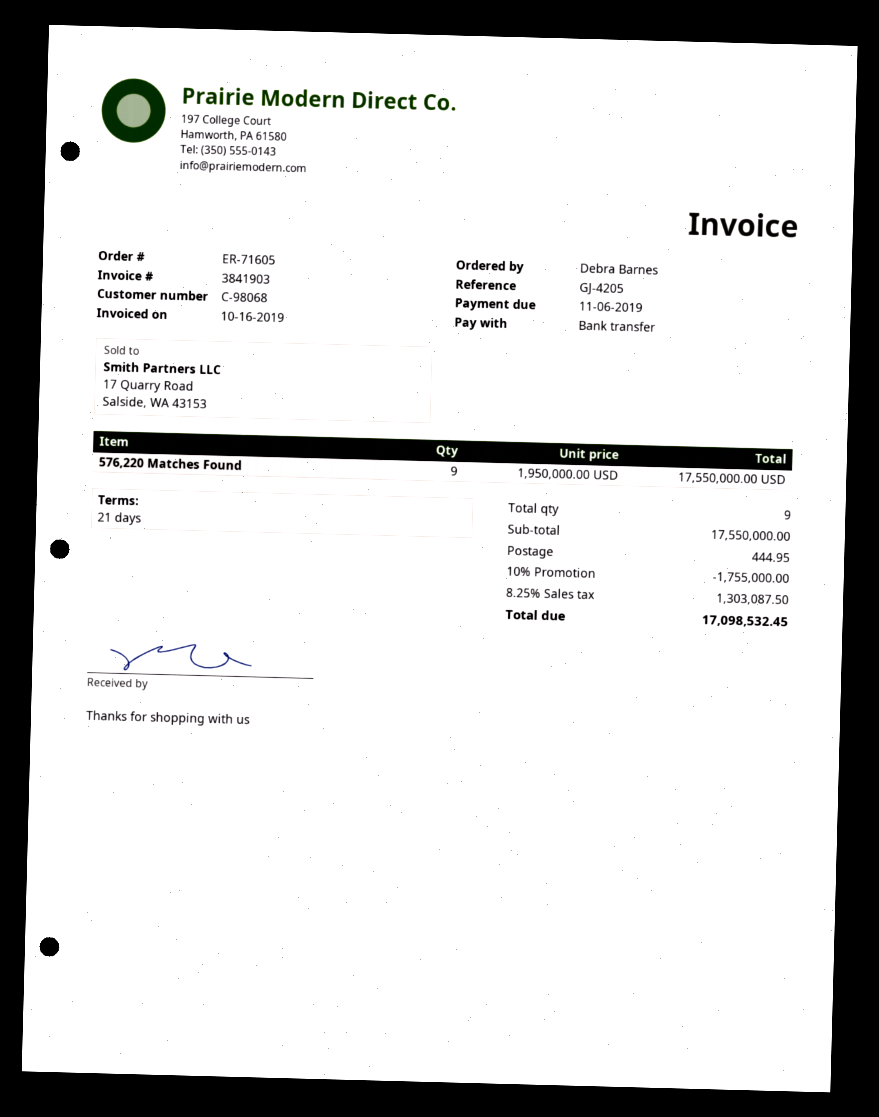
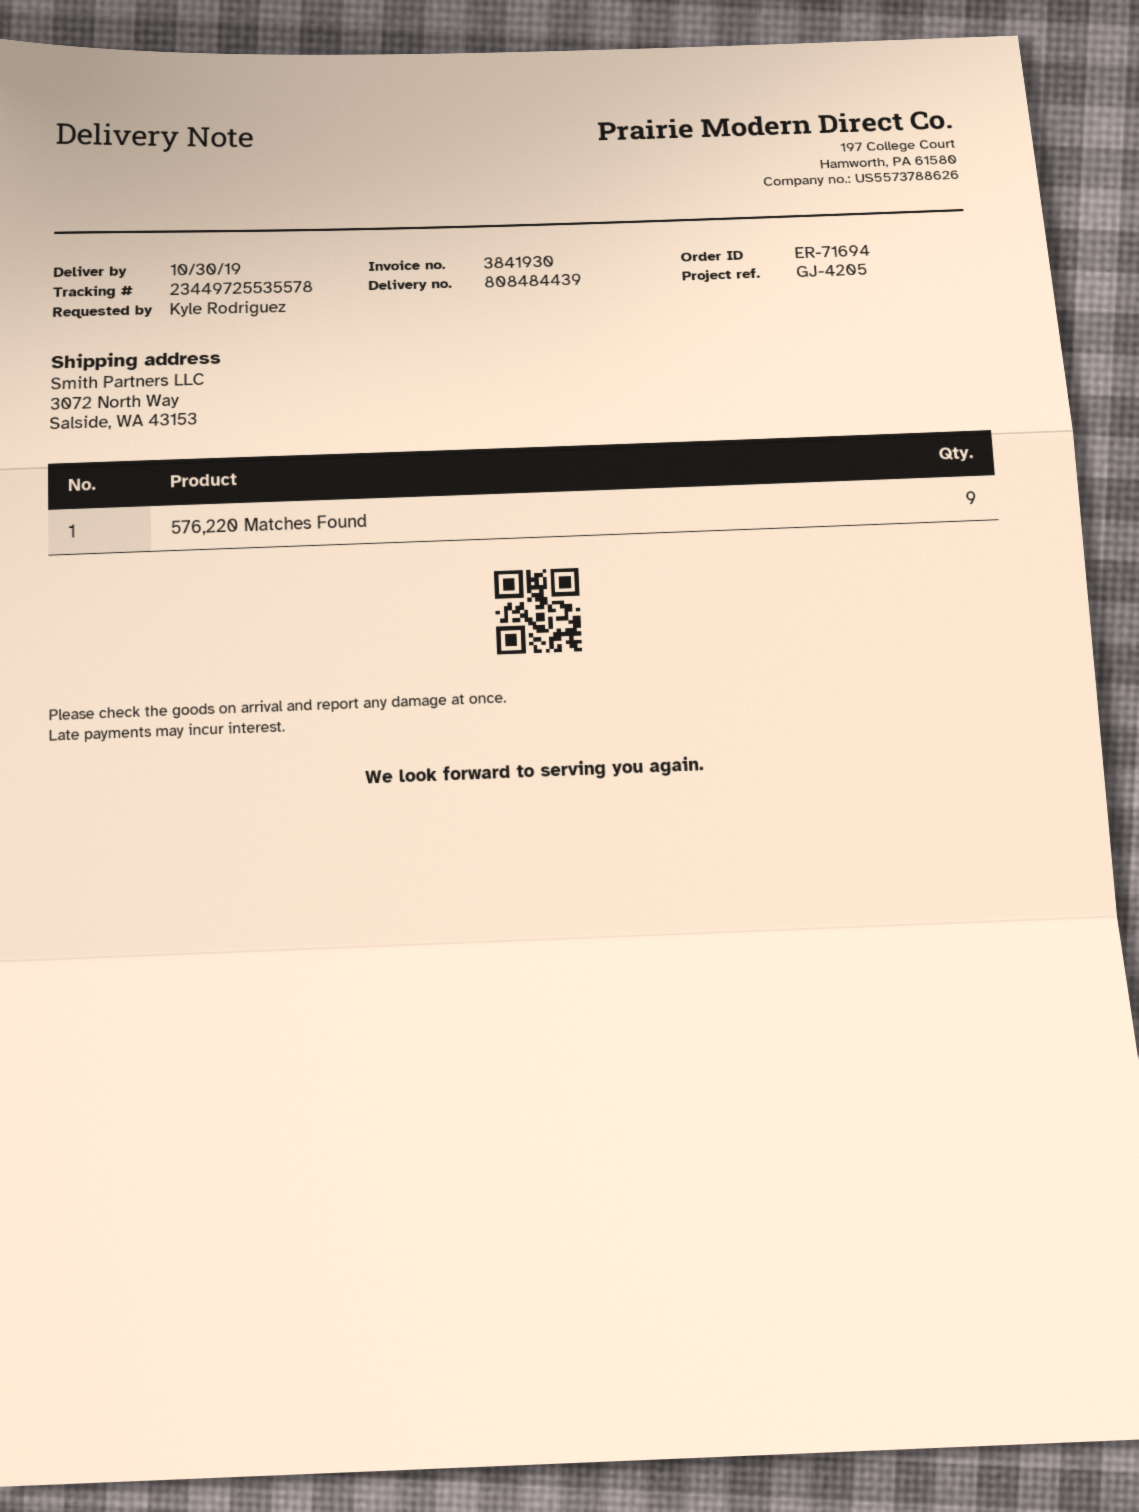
order number: ER-71605 -> ER-71694
invoice number: 3841903 -> 3841930
ordered by: Debra Barnes -> Kyle Rodriguez

